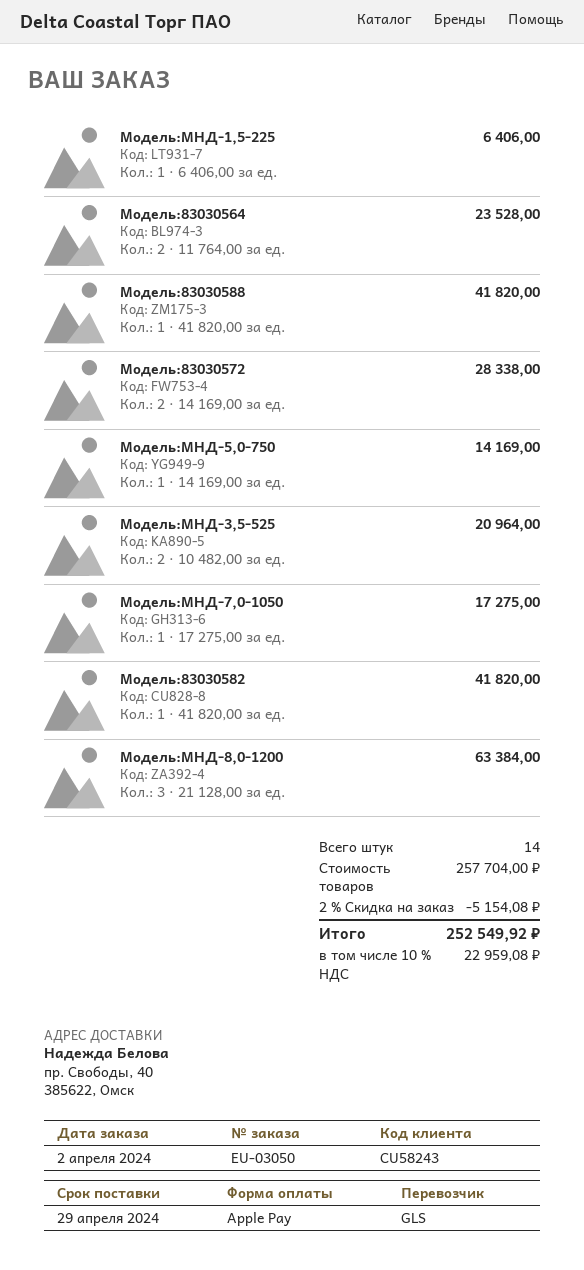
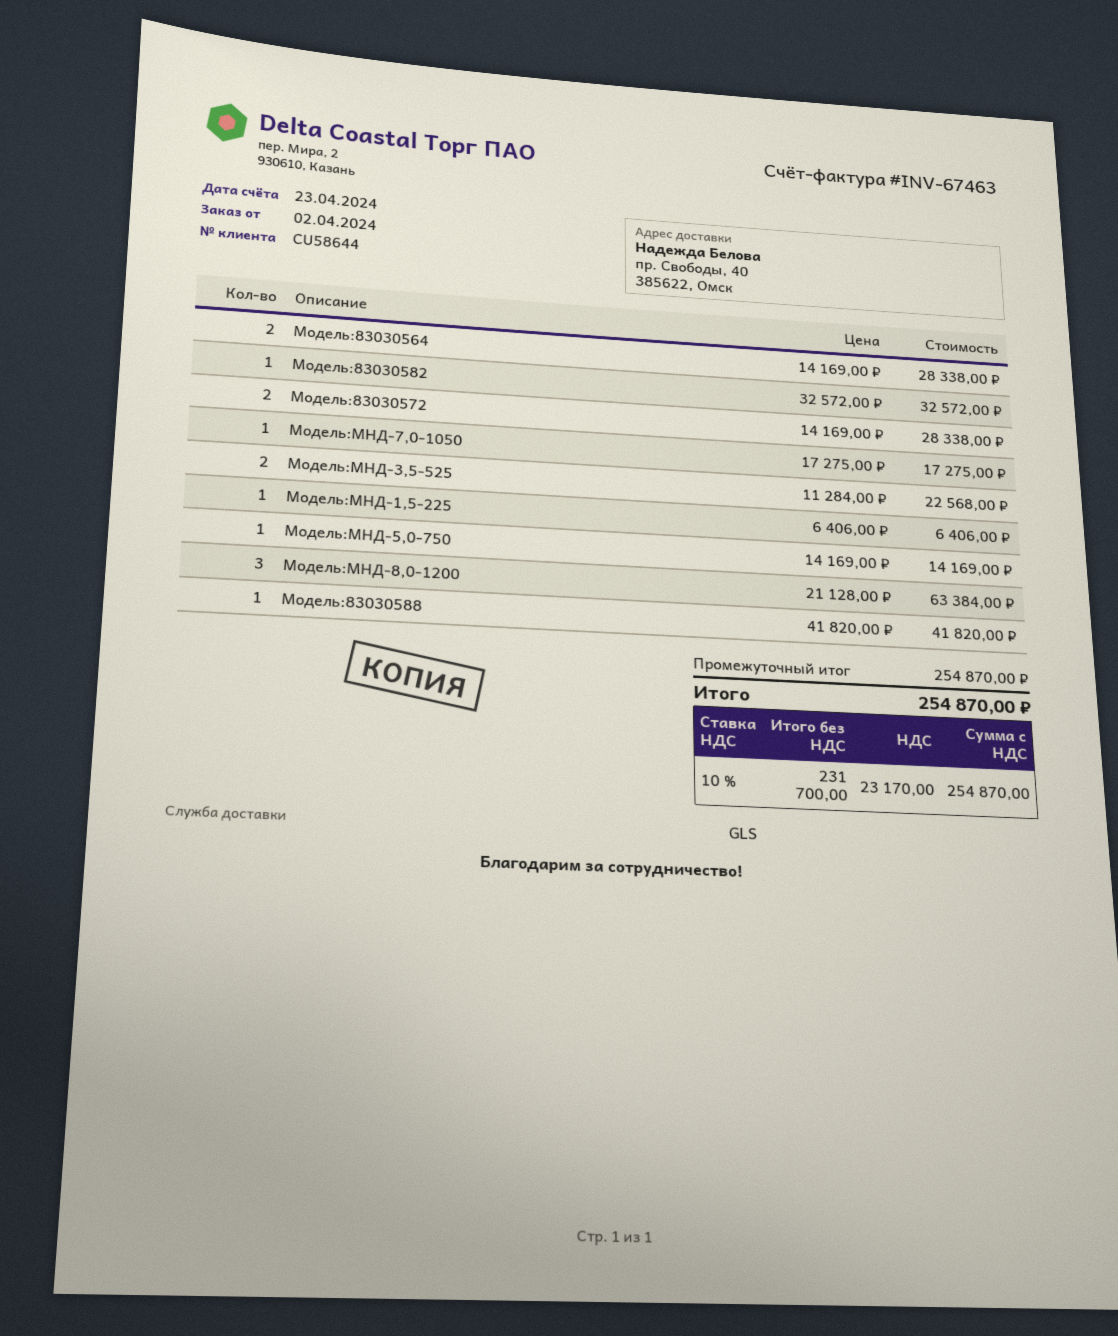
customer number: CU58243 -> CU58644
Модель:83030564: 2 x 11764.00 = 23528.00 -> 2 x 14169.00 = 28338.00
Модель:МНД-3,5-525: 2 x 10482.00 = 20964.00 -> 2 x 11284.00 = 22568.00
Модель:83030582: 1 x 41820.00 = 41820.00 -> 1 x 32572.00 = 32572.00
subtotal: 257704.00 -> 254870.00
discount: 2% = 5154.08 -> none
tax: 10% = 22959.08 -> 10% = 23170.00
total: 252549.92 -> 254870.00

